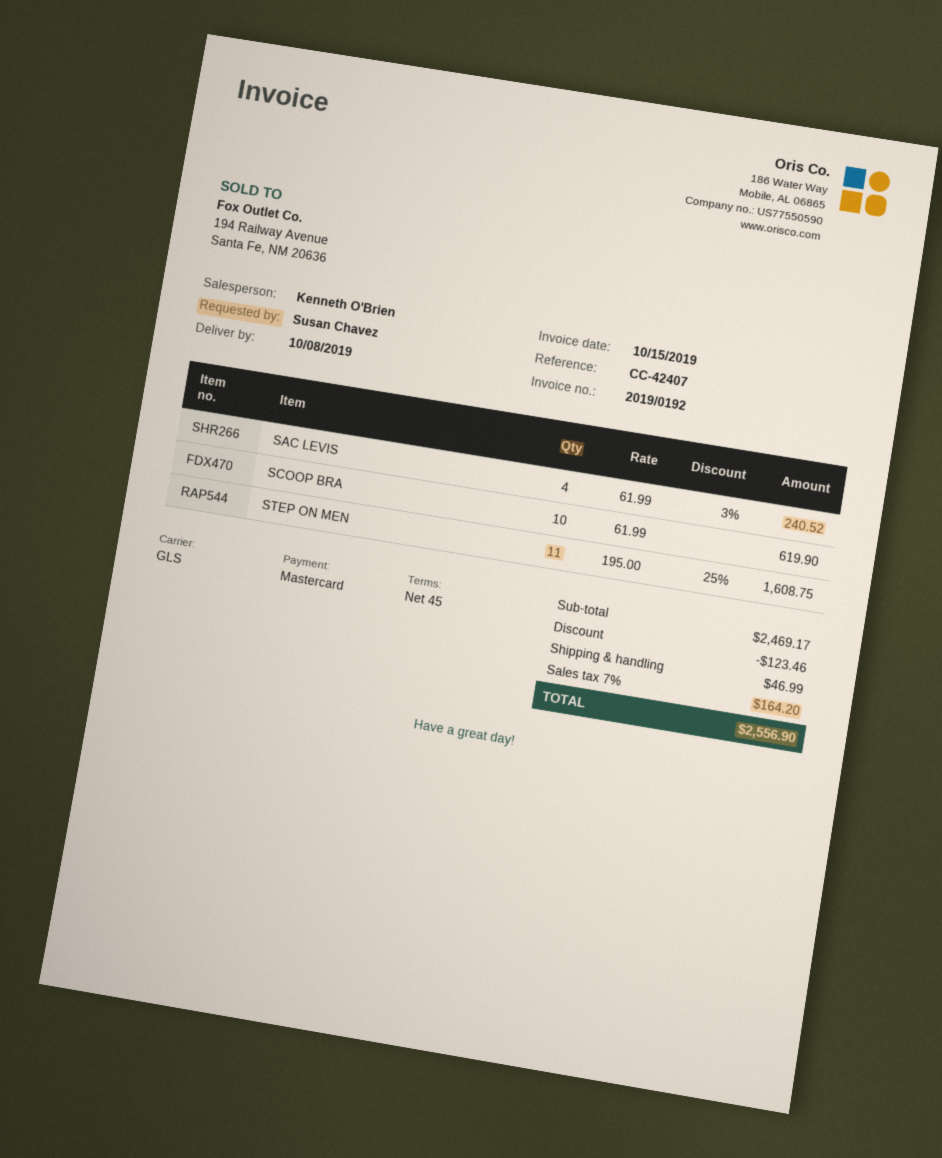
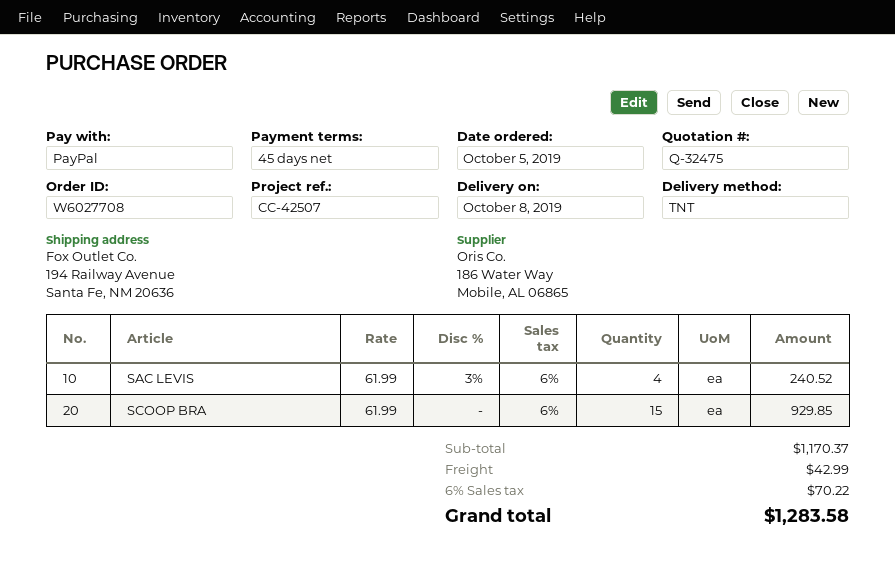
reference: CC-42407 -> CC-42507
payment method: Mastercard -> PayPal
shipping method: GLS -> TNT
SCOOP BRA: 10 x 61.99 = 619.90 -> 15 x 61.99 = 929.85
STEP ON MEN: 11 x 195.00 - 25% = 1608.75 -> none
subtotal: 2469.17 -> 1170.37
discount: 123.46 -> none
shipping: 46.99 -> 42.99
tax: 7% = 164.20 -> 6% = 70.22
total: 2556.90 -> 1283.58

